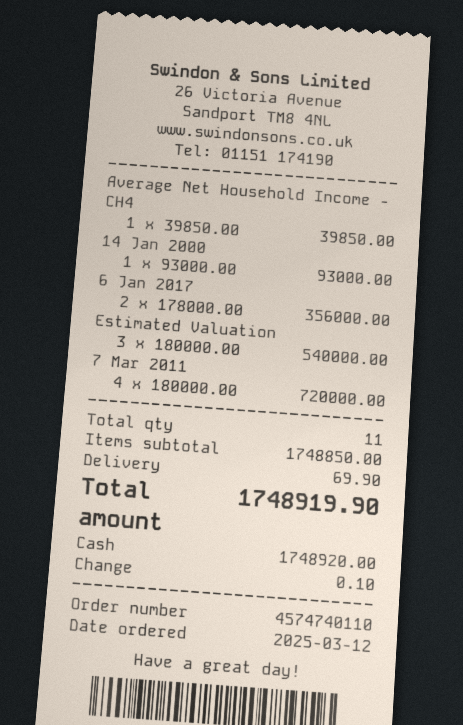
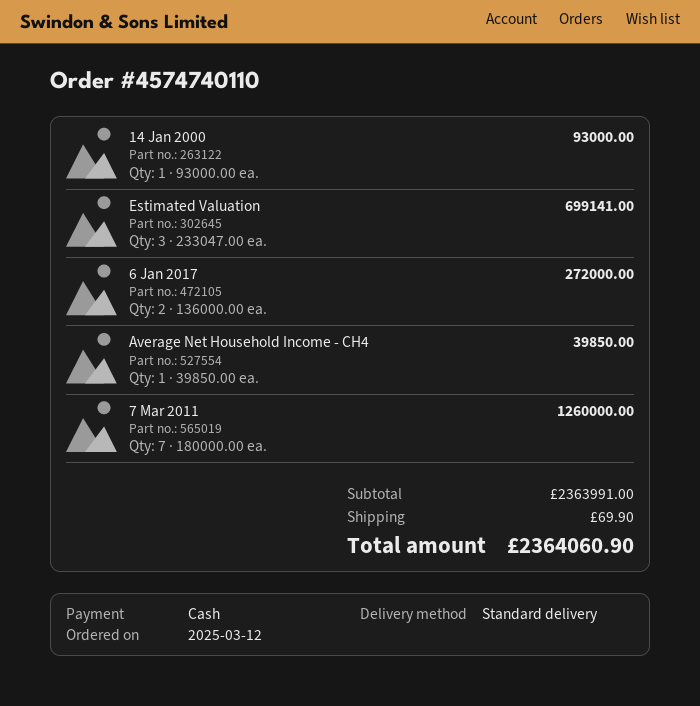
6 Jan 2017: 2 x 178000.00 = 356000.00 -> 2 x 136000.00 = 272000.00
Estimated Valuation: 3 x 180000.00 = 540000.00 -> 3 x 233047.00 = 699141.00
7 Mar 2011: 4 x 180000.00 = 720000.00 -> 7 x 180000.00 = 1260000.00
subtotal: 1748850.00 -> 2363991.00
total: 1748919.90 -> 2364060.90

